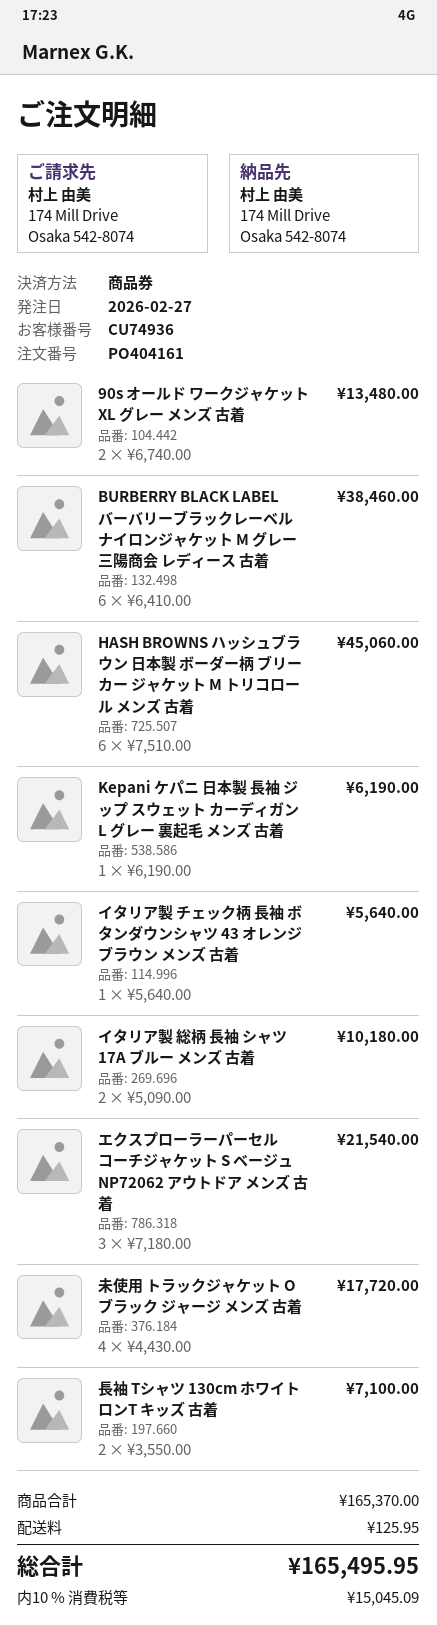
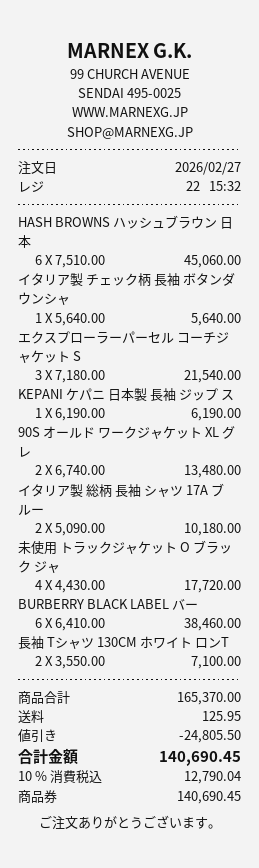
discount: none -> 24805.50
tax: 10% = 15045.09 -> 10% = 12790.04
total: 165495.95 -> 140690.45

